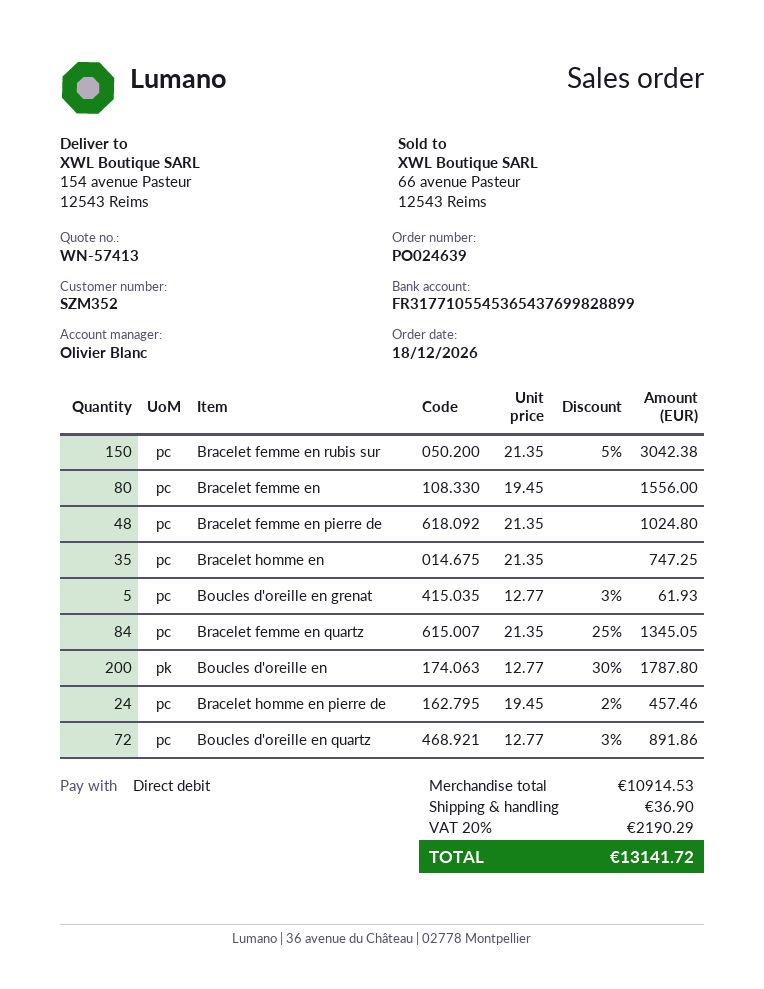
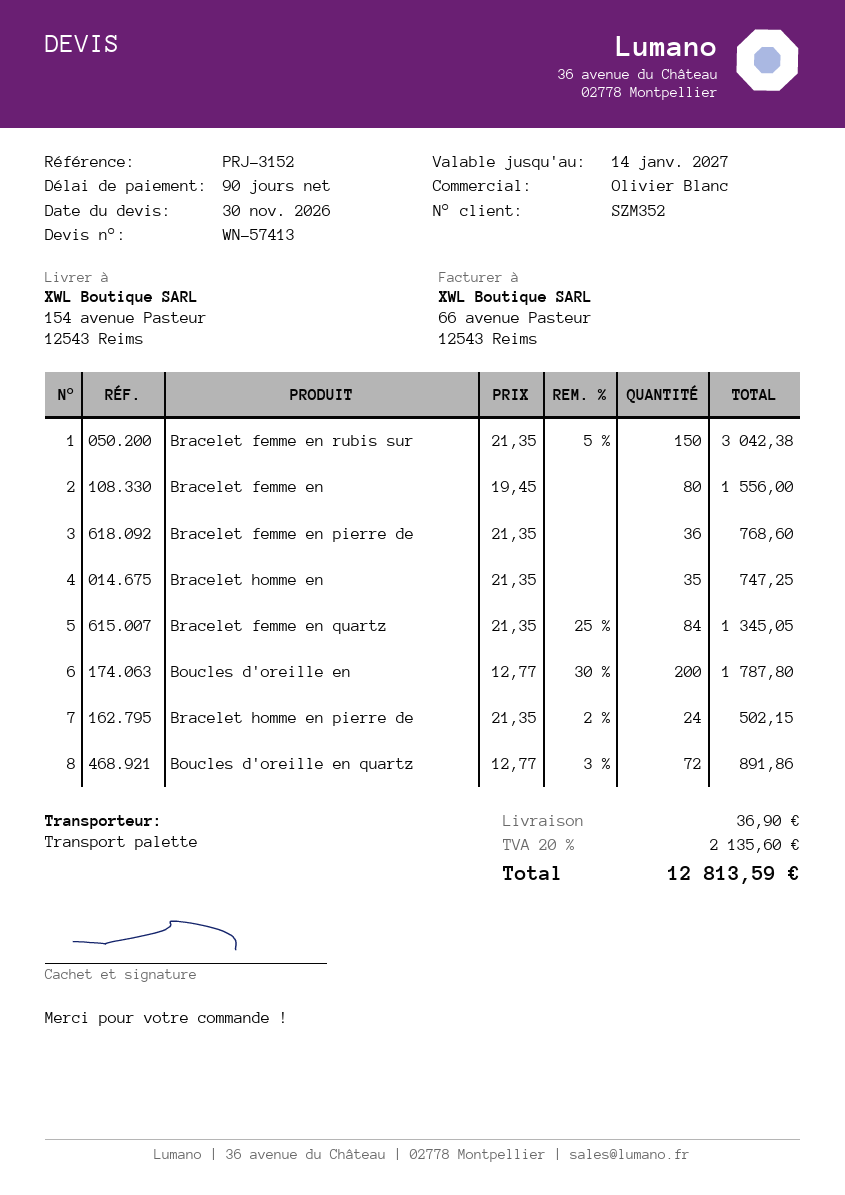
Bracelet femme en pierre de: 48 x 21.35 = 1024.80 -> 36 x 21.35 = 768.60
Boucles d'oreille en grenat: 5 x 12.77 - 3% = 61.93 -> none
Bracelet homme en pierre de: 24 x 19.45 - 2% = 457.46 -> 24 x 21.35 - 2% = 502.15
tax: 20% = 2190.29 -> 20% = 2135.60
total: 13141.72 -> 12813.59

